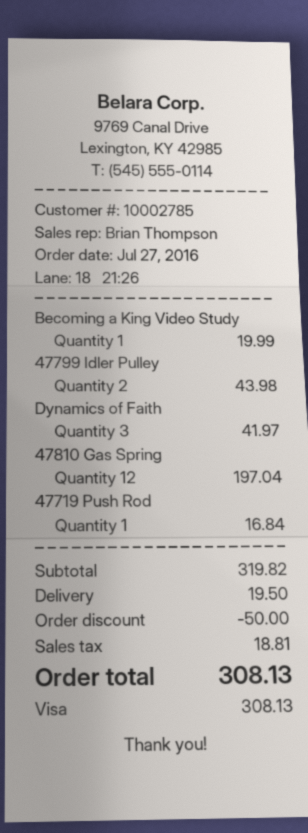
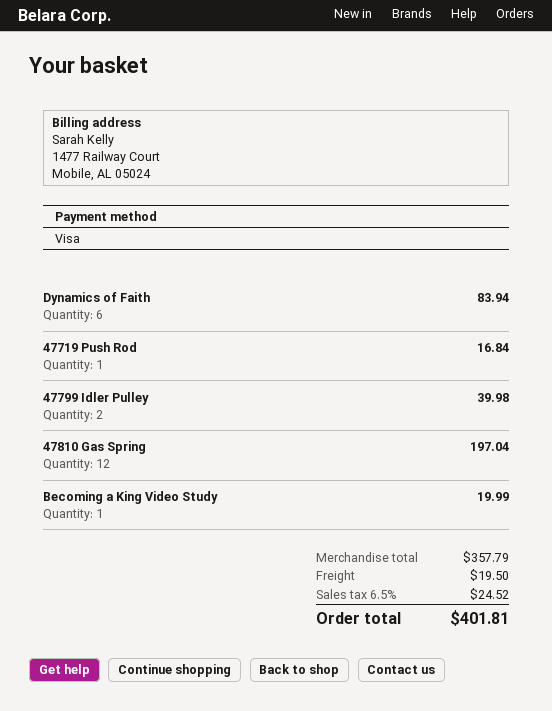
47799 Idler Pulley: 2 for 43.98 -> 2 for 39.98
Dynamics of Faith: 3 for 41.97 -> 6 for 83.94
subtotal: 319.82 -> 357.79
discount: 50.00 -> none
tax: 18.81 -> 24.52
total: 308.13 -> 401.81

